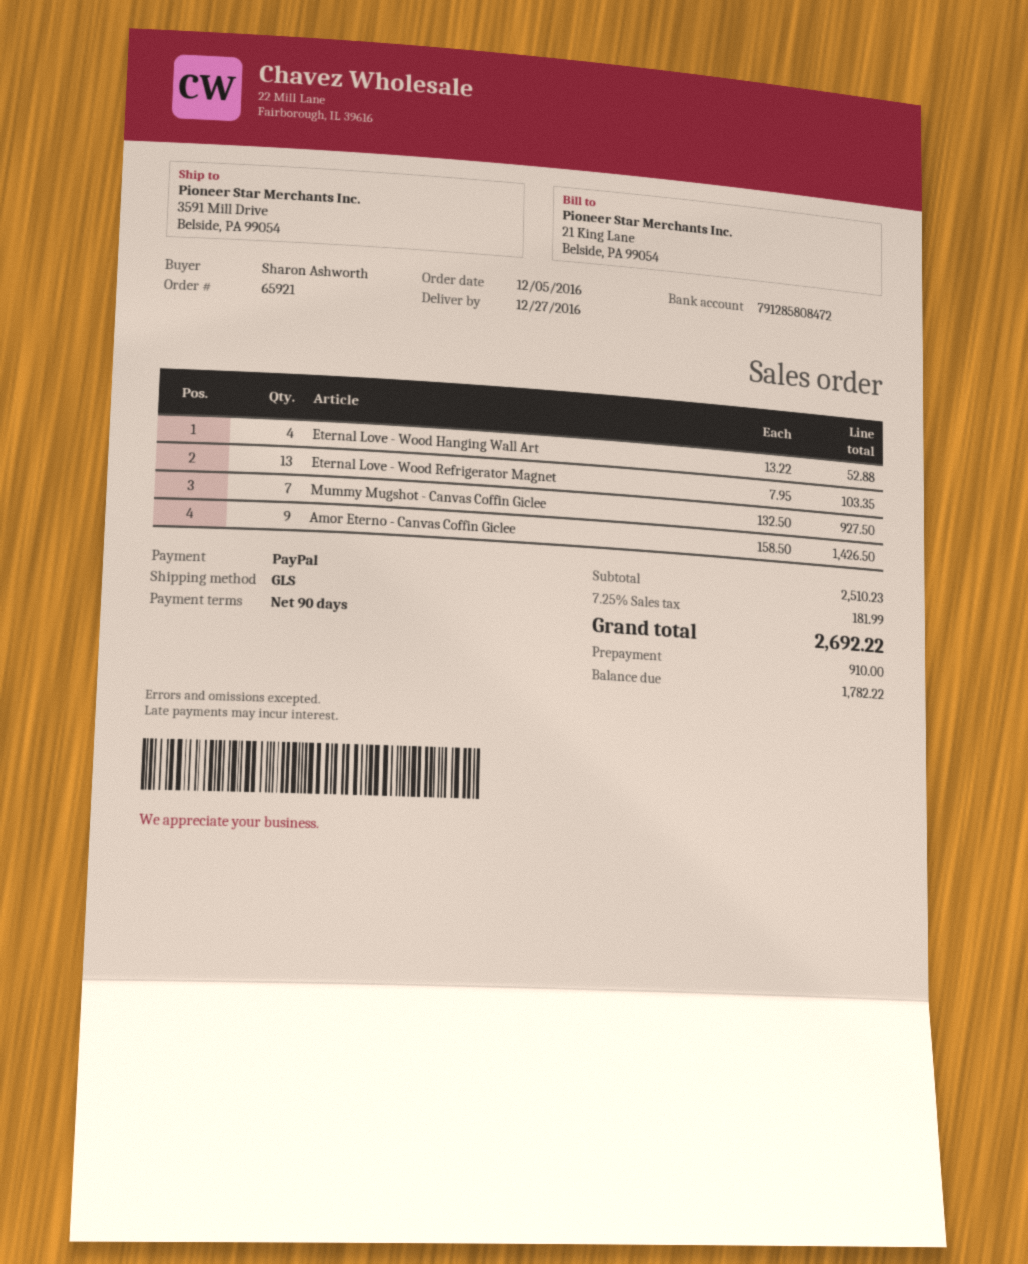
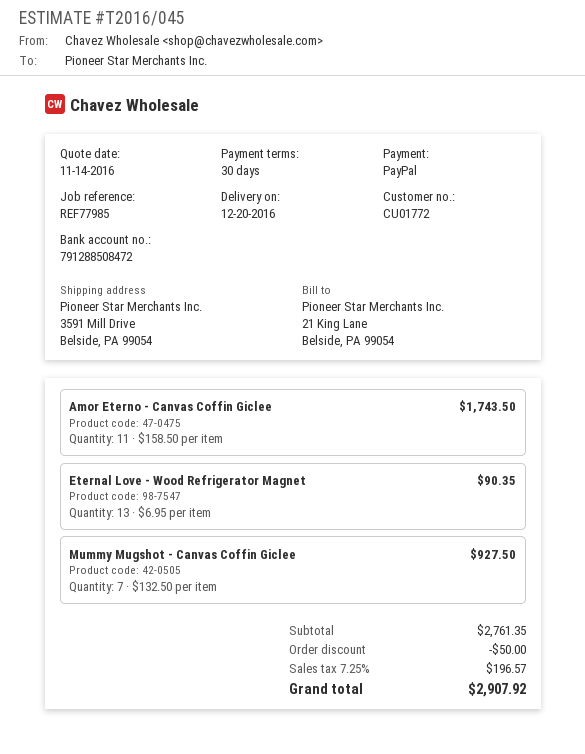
delivery date: 2016-12-27 -> 2016-12-20
payment terms: 90 days -> 30 days
bank account: 791285808472 -> 791288508472
Eternal Love - Wood Hanging Wall Art: 4 x 13.22 = 52.88 -> none
Eternal Love - Wood Refrigerator Magnet: 13 x 7.95 = 103.35 -> 13 x 6.95 = 90.35
Amor Eterno - Canvas Coffin Giclee: 9 x 158.50 = 1426.50 -> 11 x 158.50 = 1743.50
subtotal: 2510.23 -> 2761.35
discount: none -> 50.00
tax: 7.25% = 181.99 -> 7.25% = 196.57
total: 2692.22 -> 2907.92

